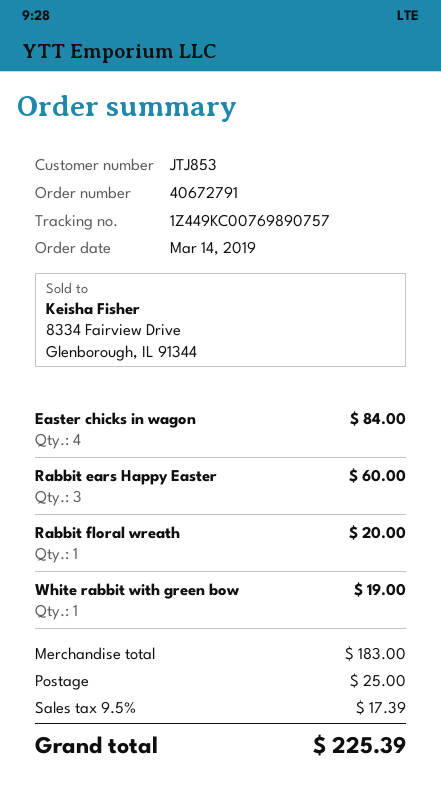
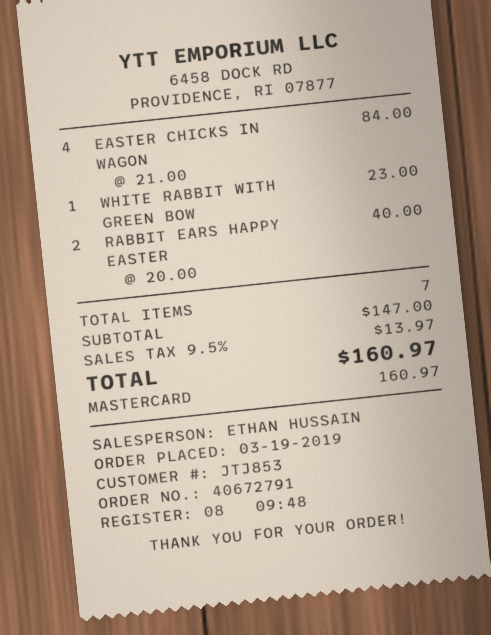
order date: 2019-03-14 -> 2019-03-19
Rabbit ears Happy Easter: 3 for 60.00 -> 2 for 40.00
Rabbit floral wreath: 1 for 20.00 -> none
White rabbit with green bow: 1 for 19.00 -> 1 for 23.00
subtotal: 183.00 -> 147.00
shipping: 25.00 -> none
tax: 9.5% = 17.39 -> 9.5% = 13.97
total: 225.39 -> 160.97

